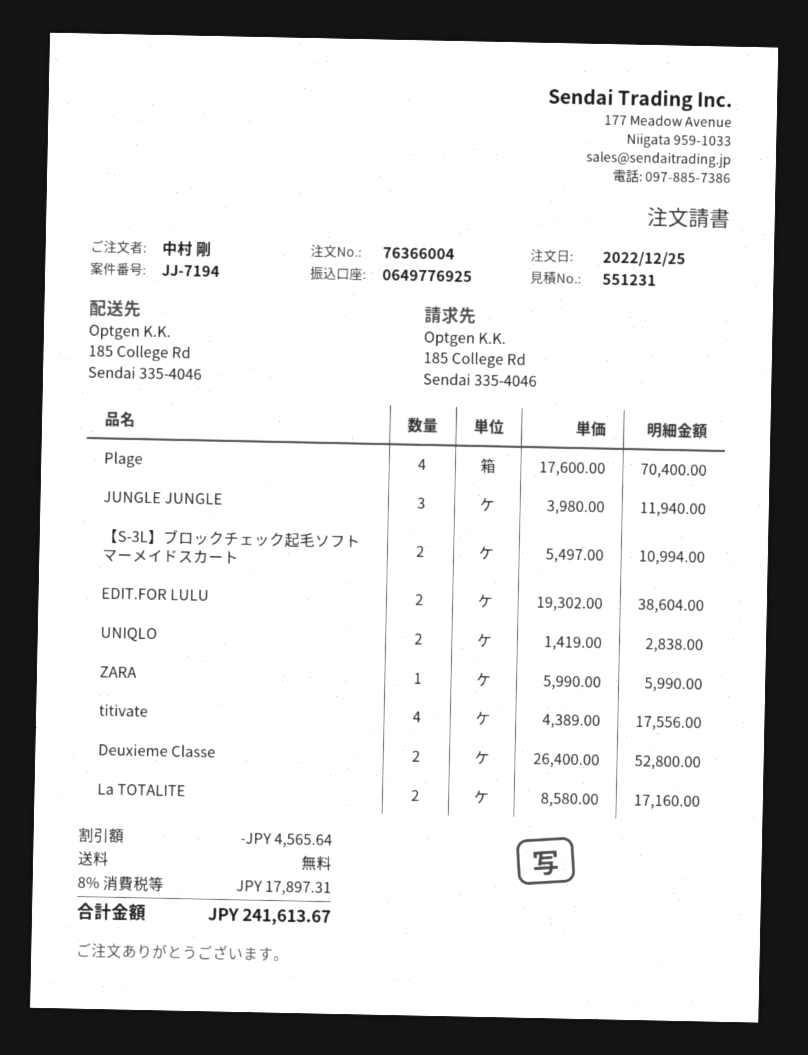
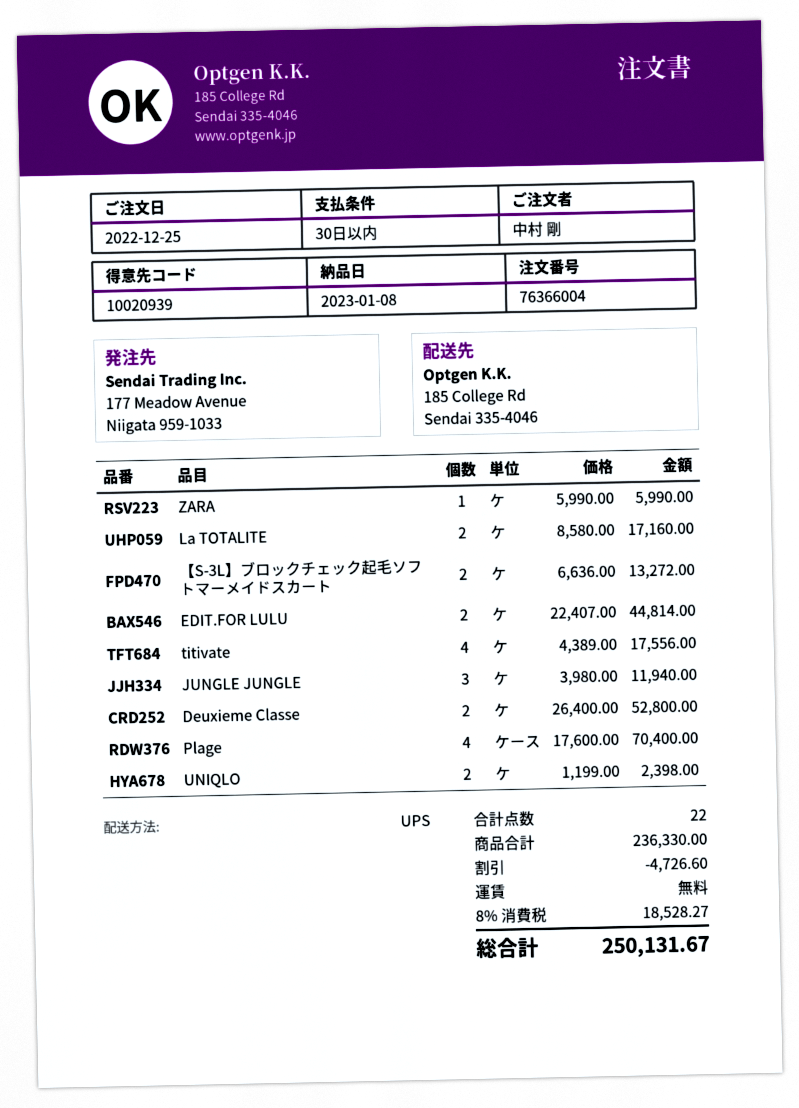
【S-3L】ブロックチェック起毛ソフトマーメイドスカート: 2 x 5497.00 = 10994.00 -> 2 x 6636.00 = 13272.00
EDIT.FOR LULU: 2 x 19302.00 = 38604.00 -> 2 x 22407.00 = 44814.00
UNIQLO: 2 x 1419.00 = 2838.00 -> 2 x 1199.00 = 2398.00
discount: 4565.64 -> 4726.60
tax: 8% = 17897.31 -> 8% = 18528.27
total: 241613.67 -> 250131.67

